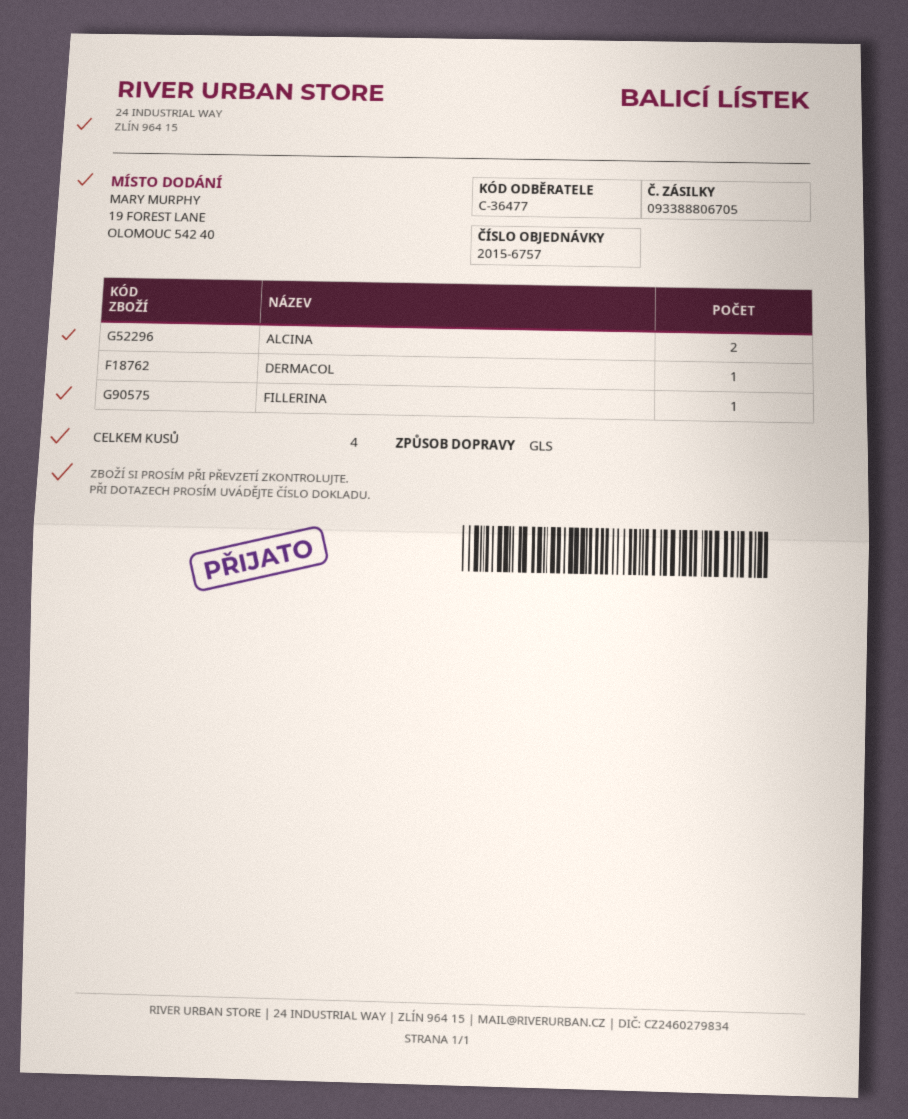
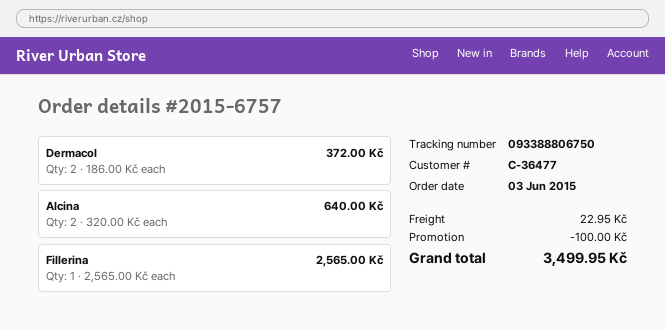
tracking number: 093388806705 -> 093388806750
DERMACOL: 1 -> 2

